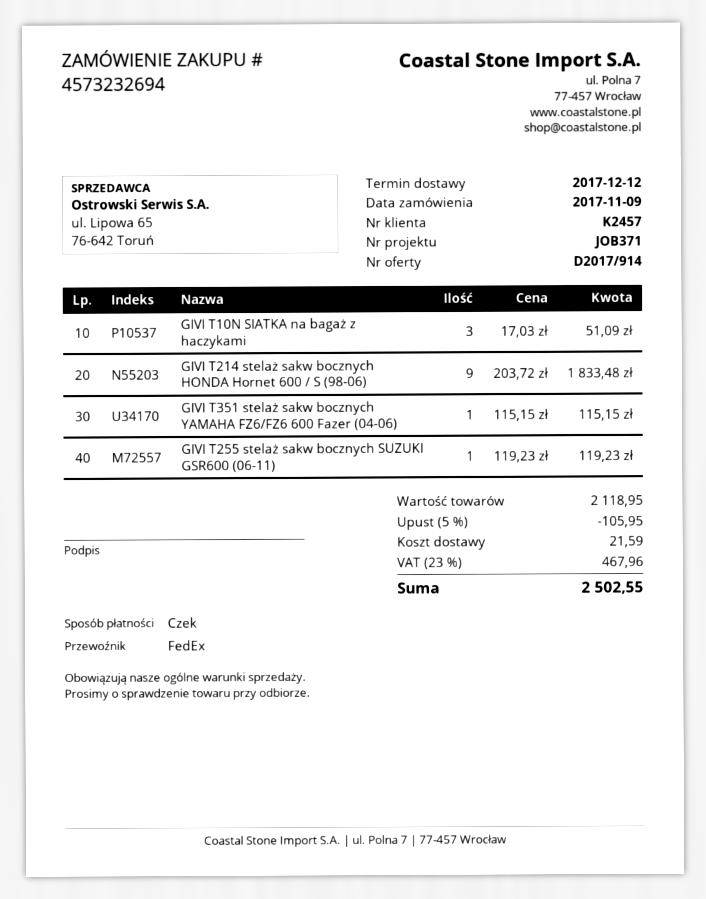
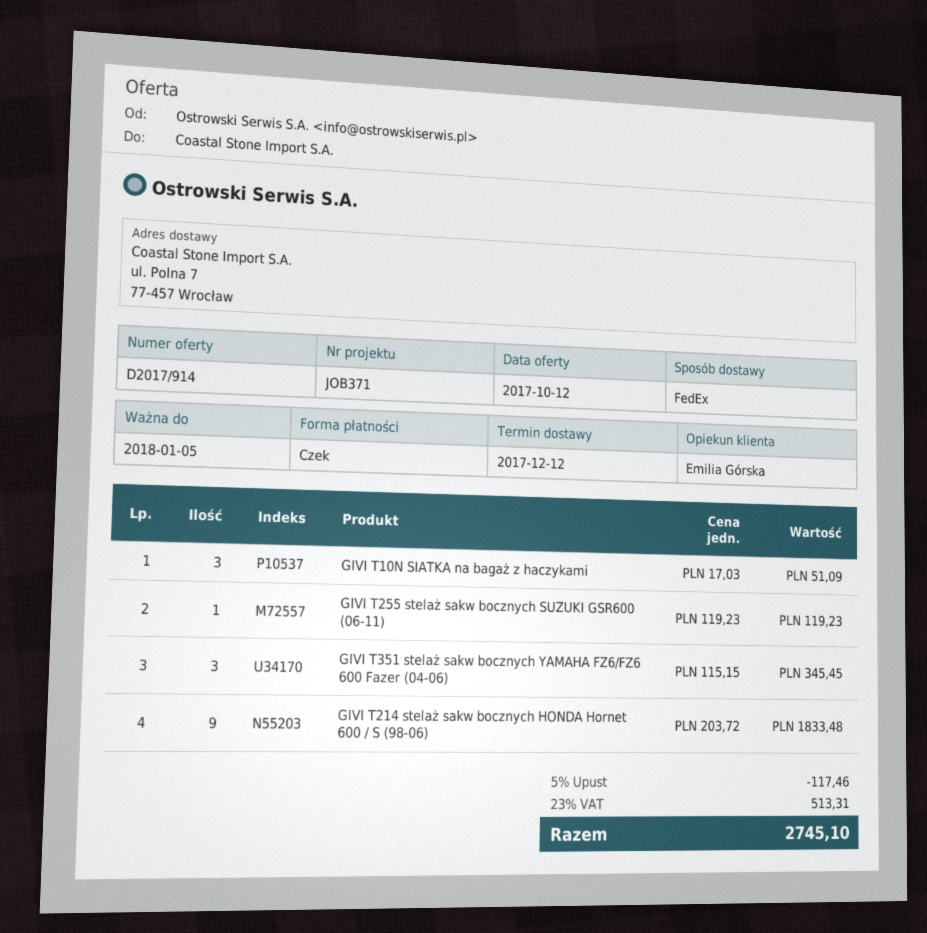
GIVI T351 stelaż sakw bocznych YAMAHA FZ6/FZ6 600 Fazer (04-06): 1 x 115.15 = 115.15 -> 3 x 115.15 = 345.45
discount: 5% = 105.95 -> 5% = 117.46
shipping: 21.59 -> none
tax: 23% = 467.96 -> 23% = 513.31
total: 2502.55 -> 2745.10

